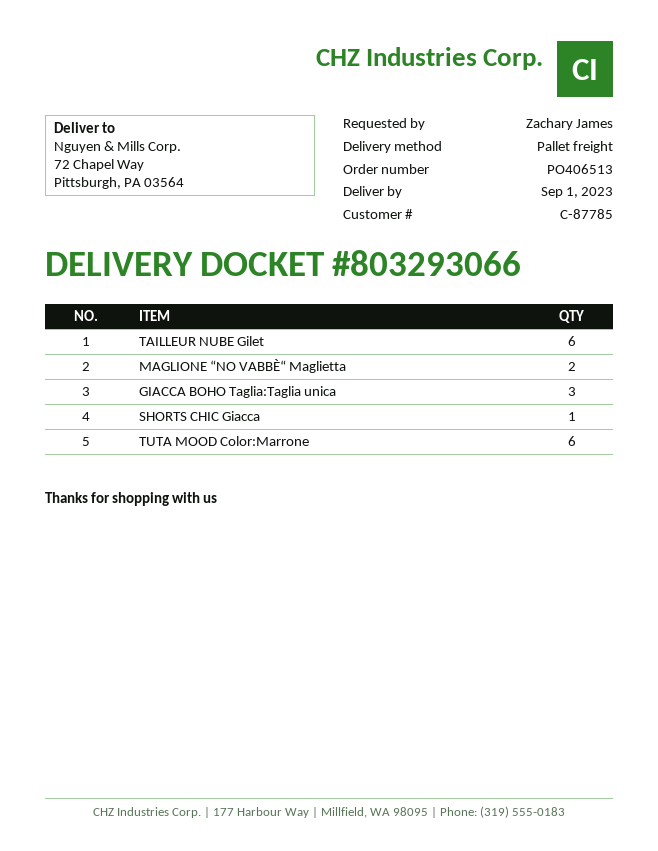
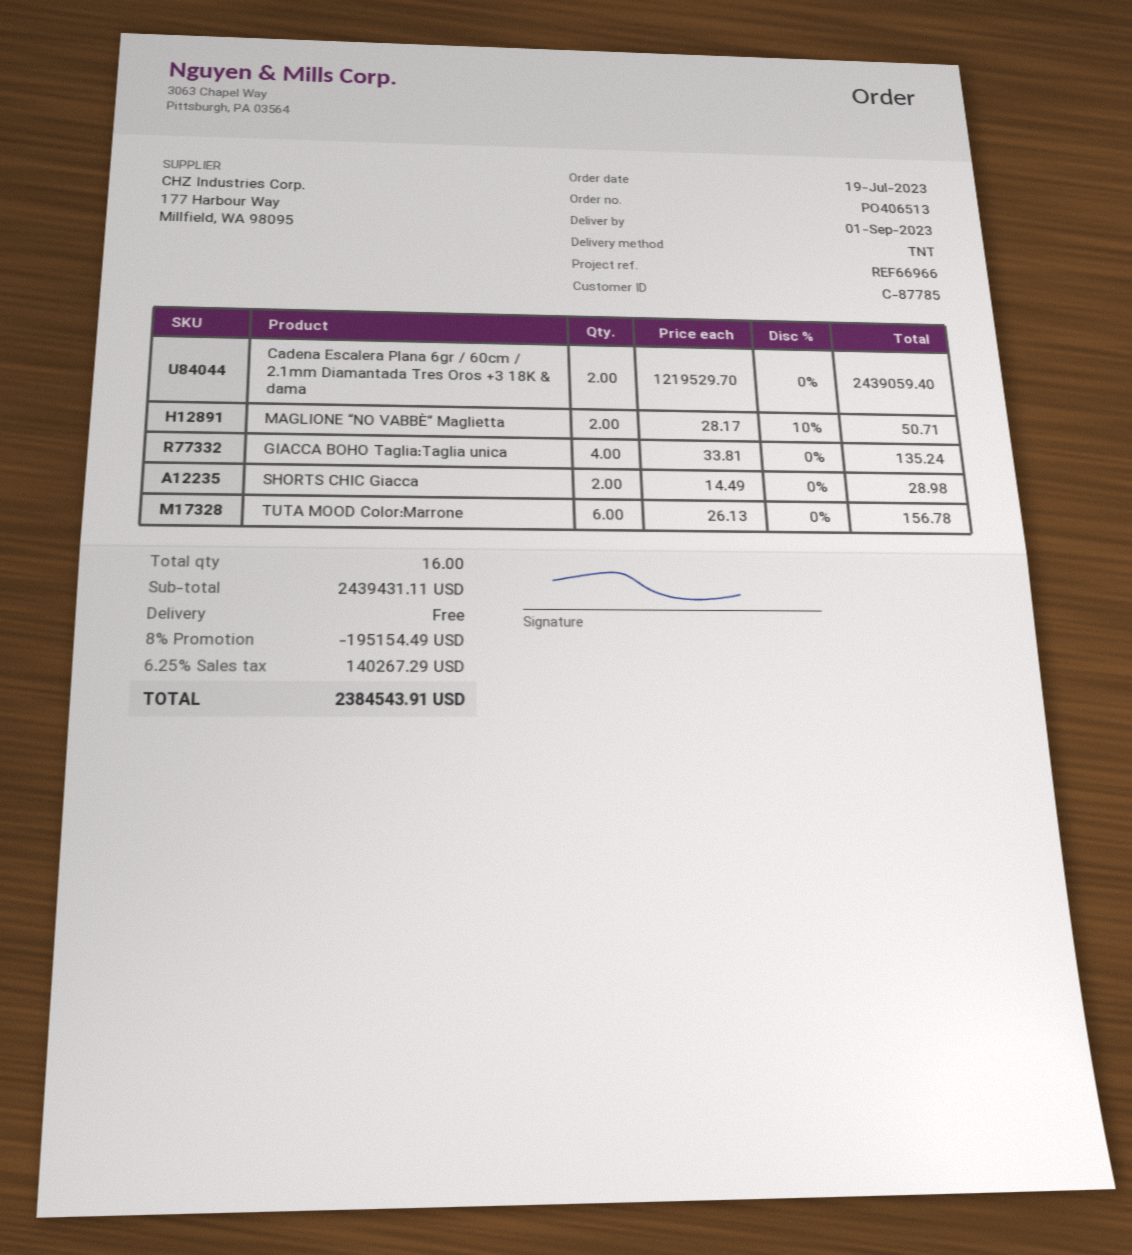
shipping method: pallet freight -> TNT
TAILLEUR NUBE Gilet: 6 -> none
GIACCA BOHO Taglia:Taglia unica: 3 -> 4
SHORTS CHIC Giacca: 1 -> 2
Cadena Escalera Plana 6gr / 60cm / 2.1mm Diamantada Tres Oros +3 18K & dama: none -> 2

